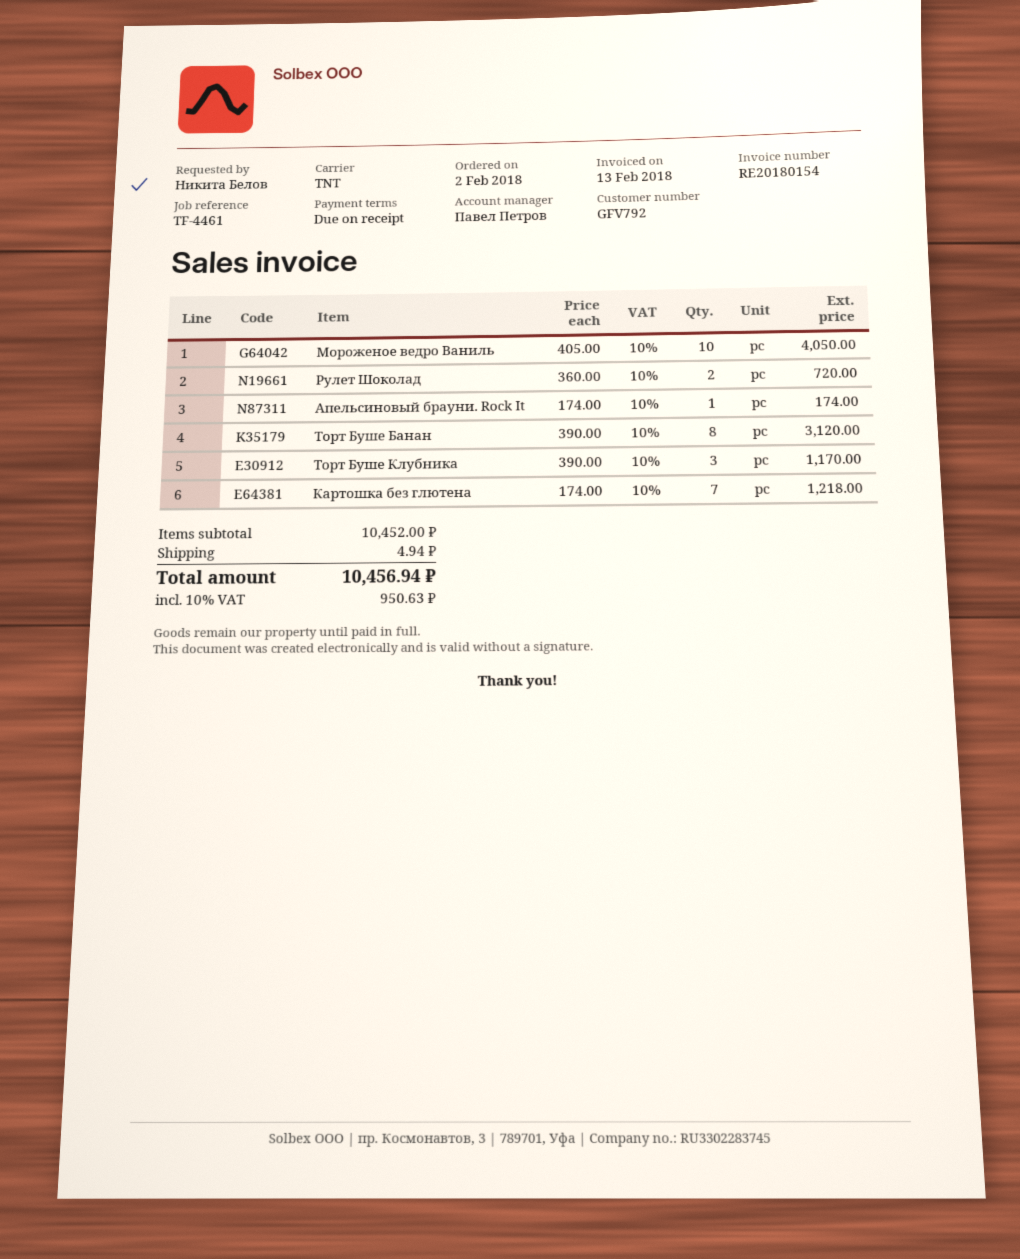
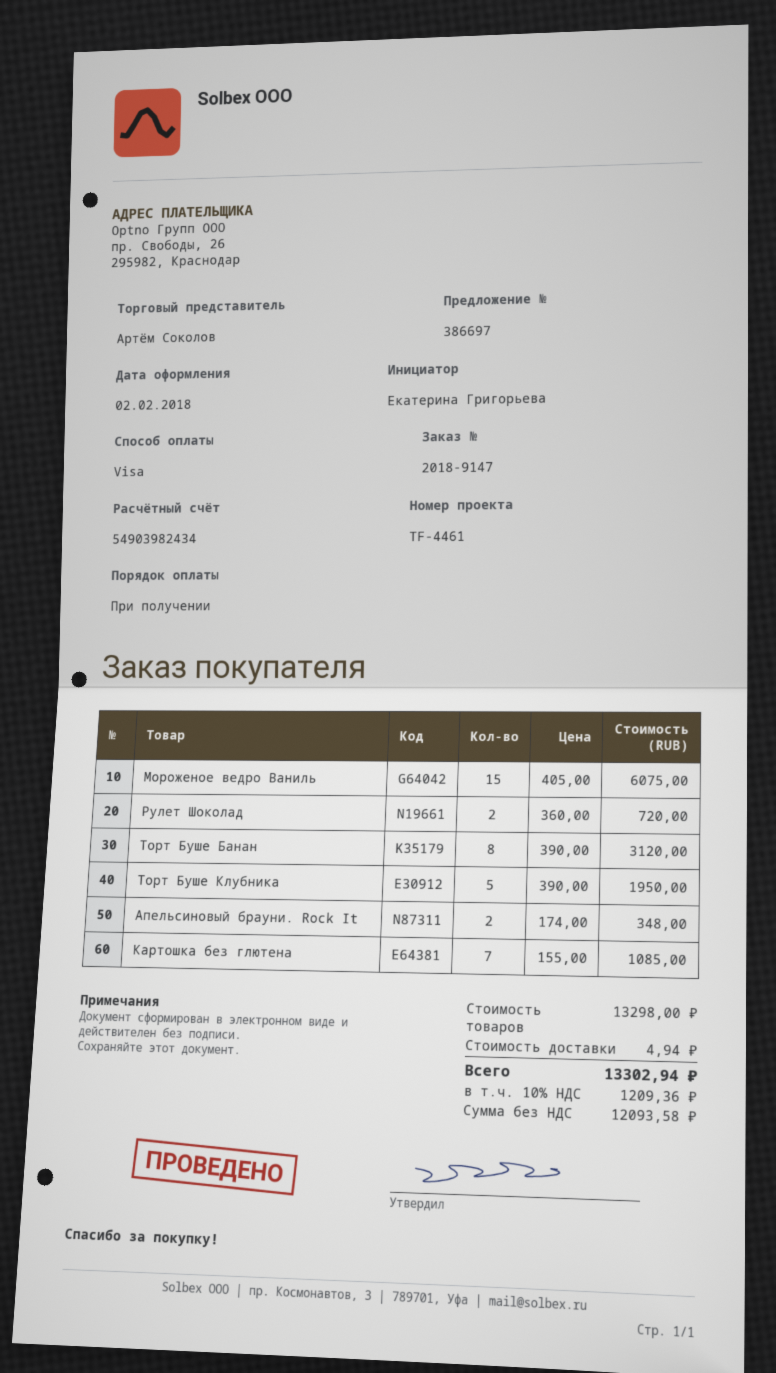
ordered by: Никита Белов -> Екатерина Григорьева
sales rep: Павел Петров -> Артём Соколов
Мороженое ведро Ваниль: 10 x 405.00 = 4050.00 -> 15 x 405.00 = 6075.00
Апельсиновый брауни. Rock It: 1 x 174.00 = 174.00 -> 2 x 174.00 = 348.00
Торт Буше Клубника: 3 x 390.00 = 1170.00 -> 5 x 390.00 = 1950.00
Картошка без глютена: 7 x 174.00 = 1218.00 -> 7 x 155.00 = 1085.00
subtotal: 10452.00 -> 13298.00
tax: 10% = 950.63 -> 10% = 1209.36
total: 10456.94 -> 13302.94

